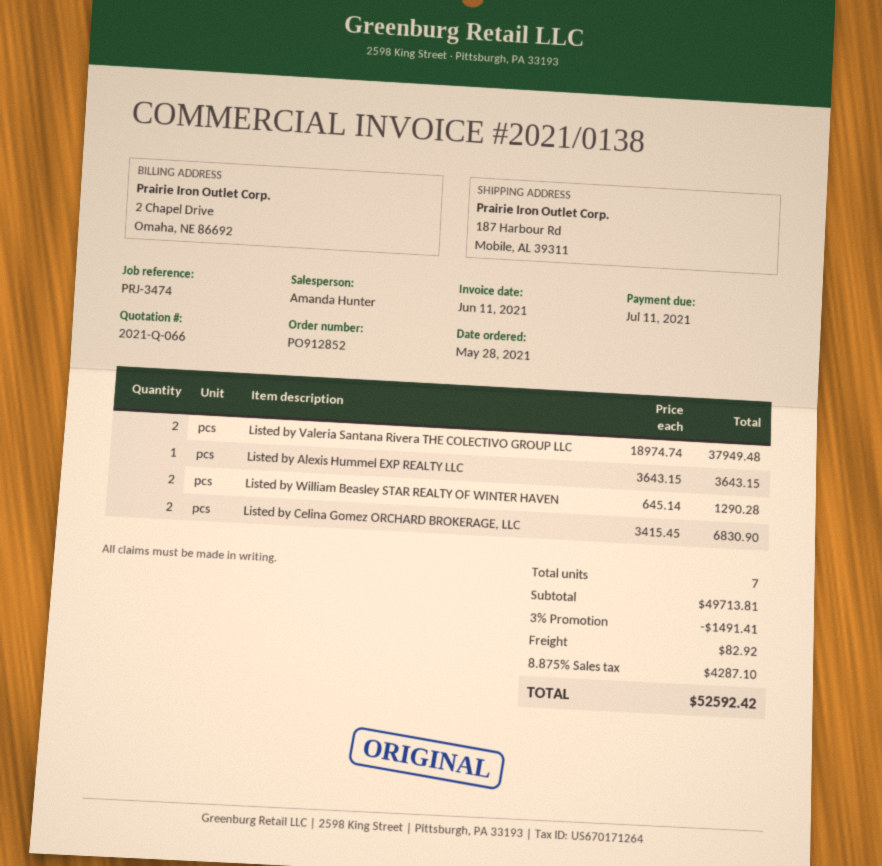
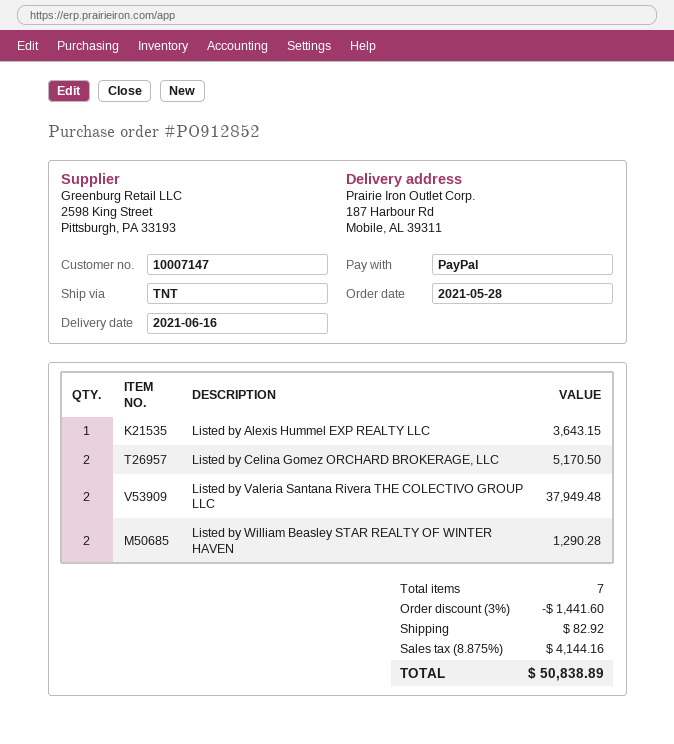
Listed by Celina Gomez ORCHARD BROKERAGE, LLC: 2 for 6830.90 -> 2 for 5170.50
discount: 3% = 1491.41 -> 3% = 1441.60
tax: 8.875% = 4287.10 -> 8.875% = 4144.16
total: 52592.42 -> 50838.89

